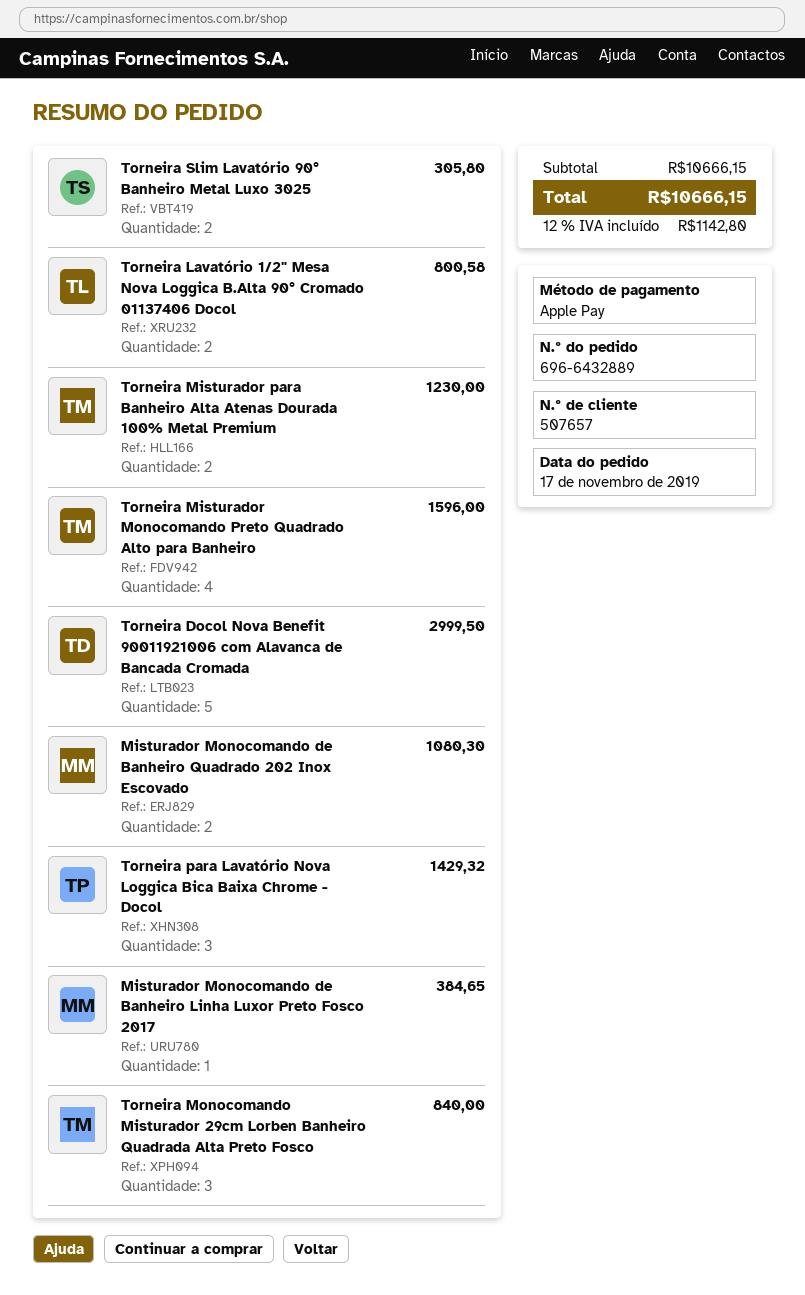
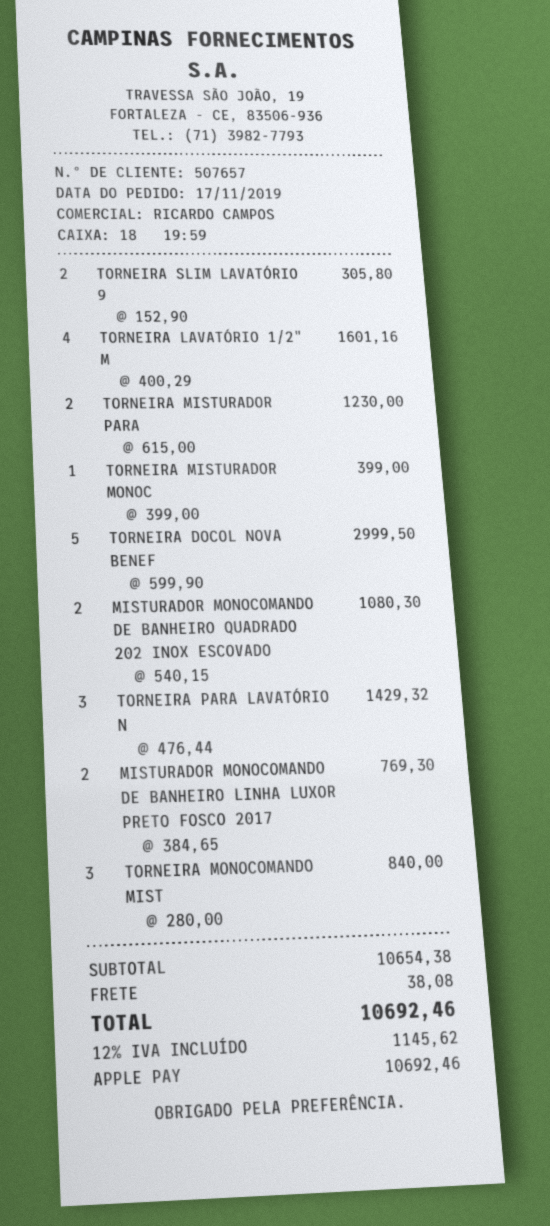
Torneira Lavatório 1/2" Mesa Nova Loggica B.Alta 90° Cromado 01137406 Docol: 2 for 800.58 -> 4 for 1601.16
Torneira Misturador Monocomando Preto Quadrado Alto para Banheiro: 4 for 1596.00 -> 1 for 399.00
Misturador Monocomando de Banheiro Linha Luxor Preto Fosco 2017: 1 for 384.65 -> 2 for 769.30
subtotal: 10666.15 -> 10654.38
shipping: none -> 38.08
tax: 12% = 1142.80 -> 12% = 1145.62
total: 10666.15 -> 10692.46

